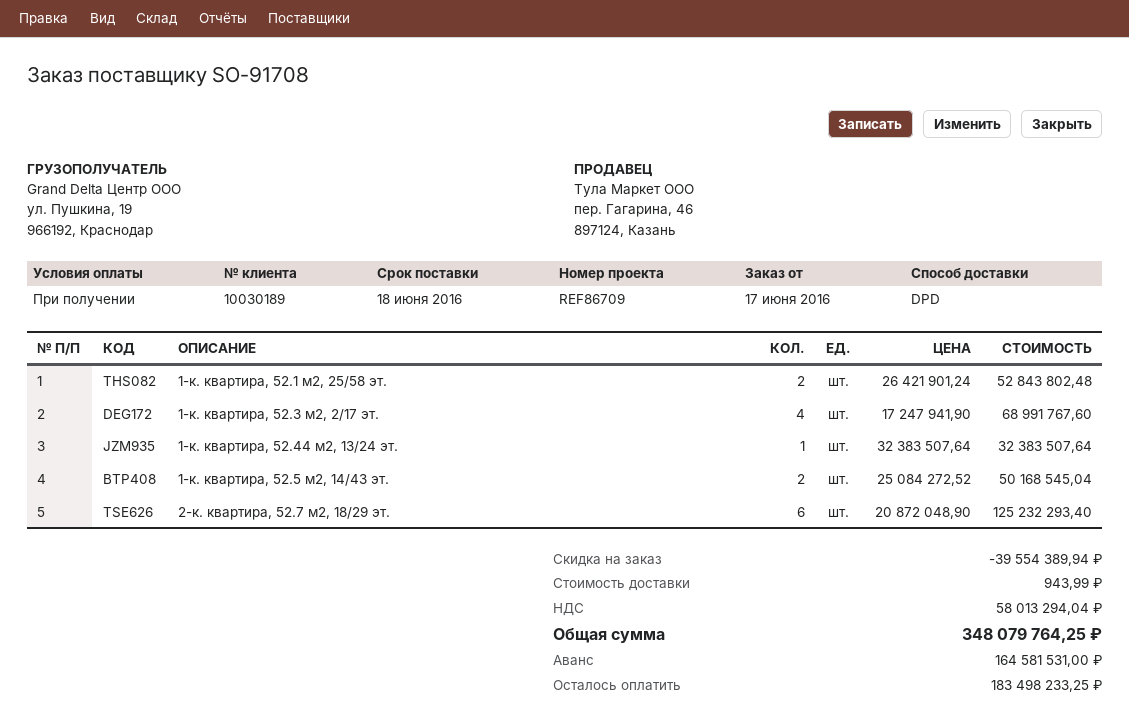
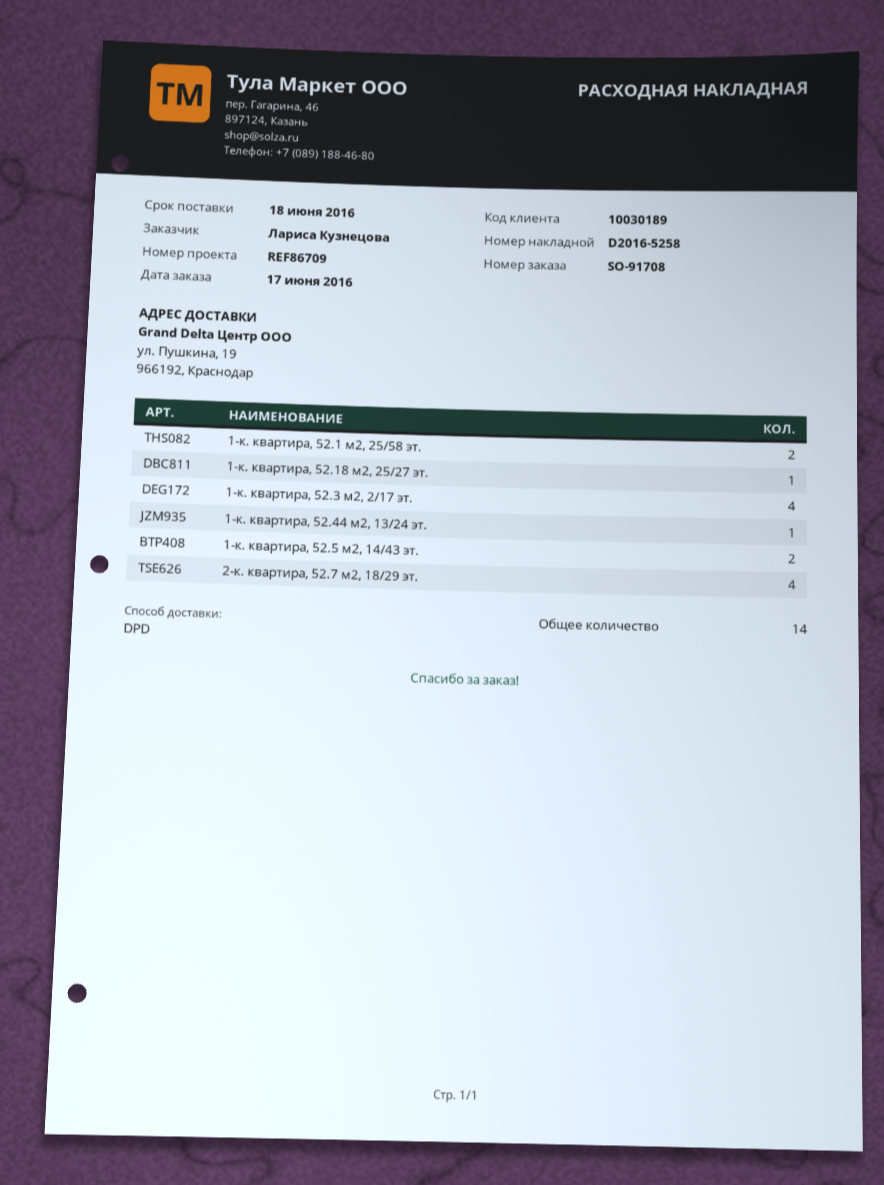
2-к. квартира, 52.7 м2, 18/29 эт.: 6 -> 4
1-к. квартира, 52.18 м2, 25/27 эт.: none -> 1

